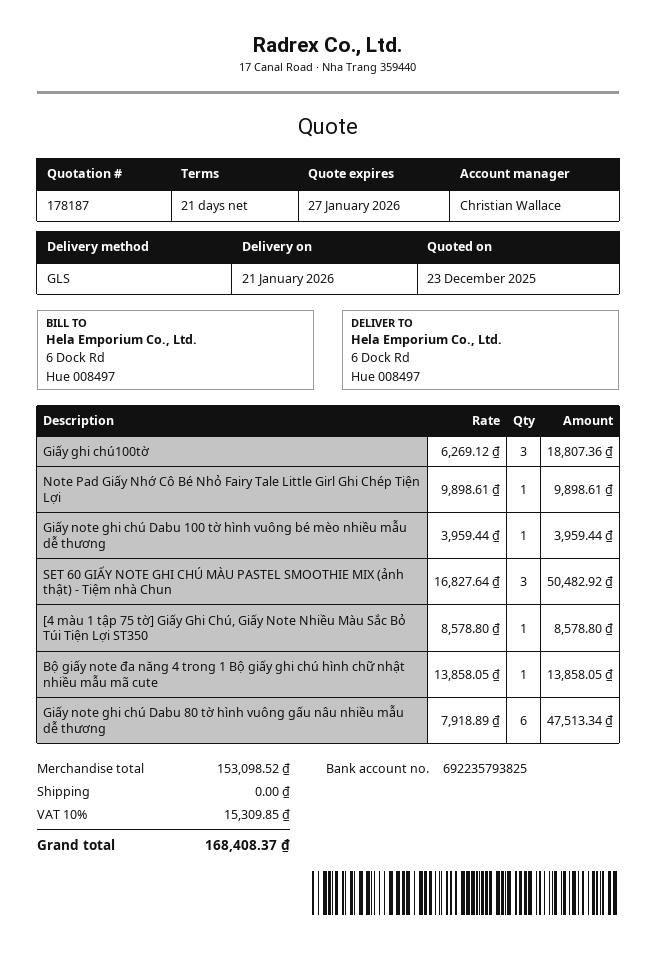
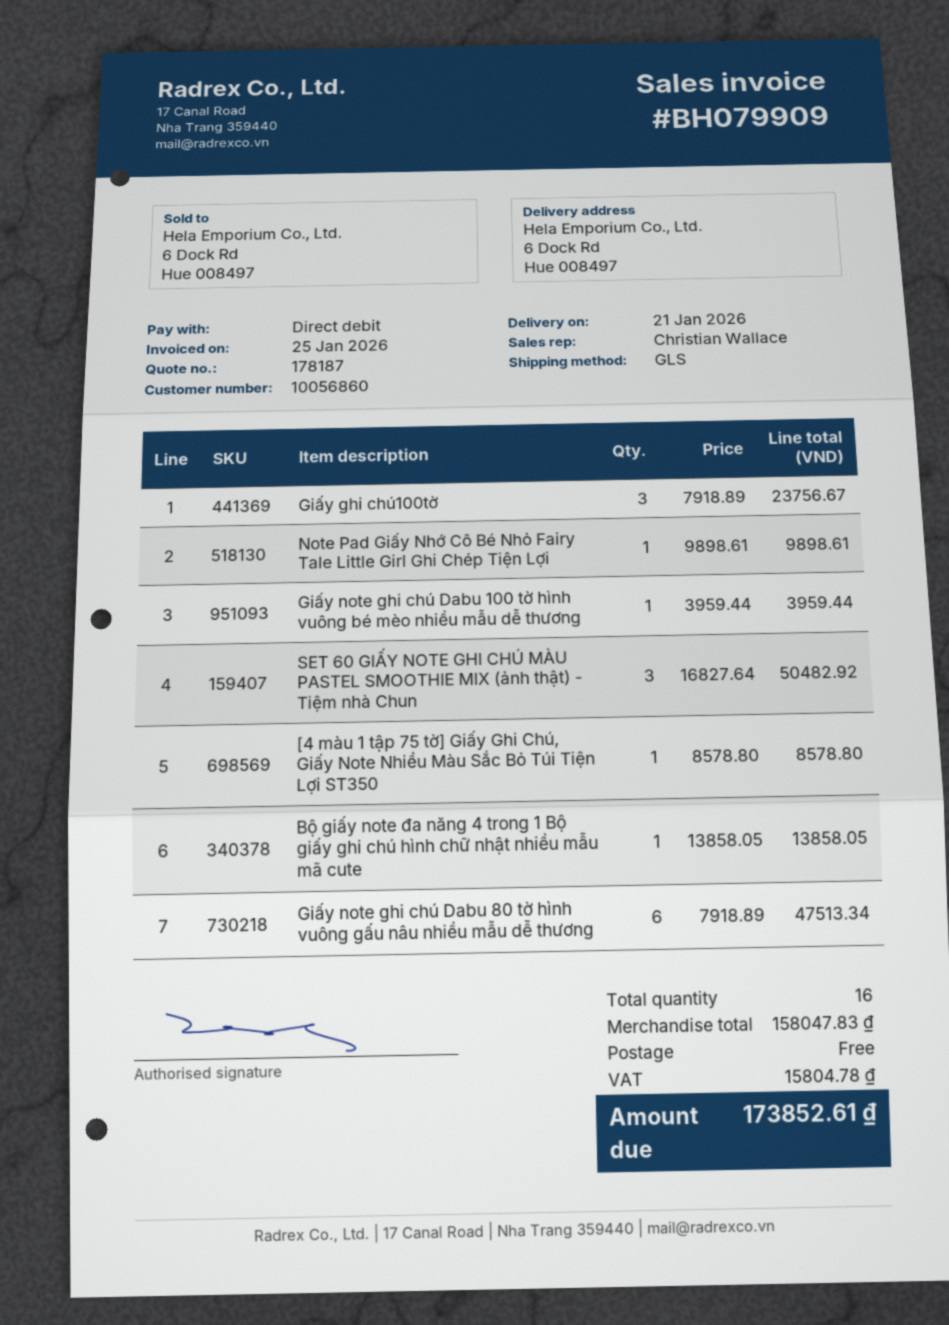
Giấy ghi chú100tờ: 3 x 6269.12 = 18807.36 -> 3 x 7918.89 = 23756.67
subtotal: 153098.52 -> 158047.83
tax: 15309.85 -> 15804.78
total: 168408.37 -> 173852.61

